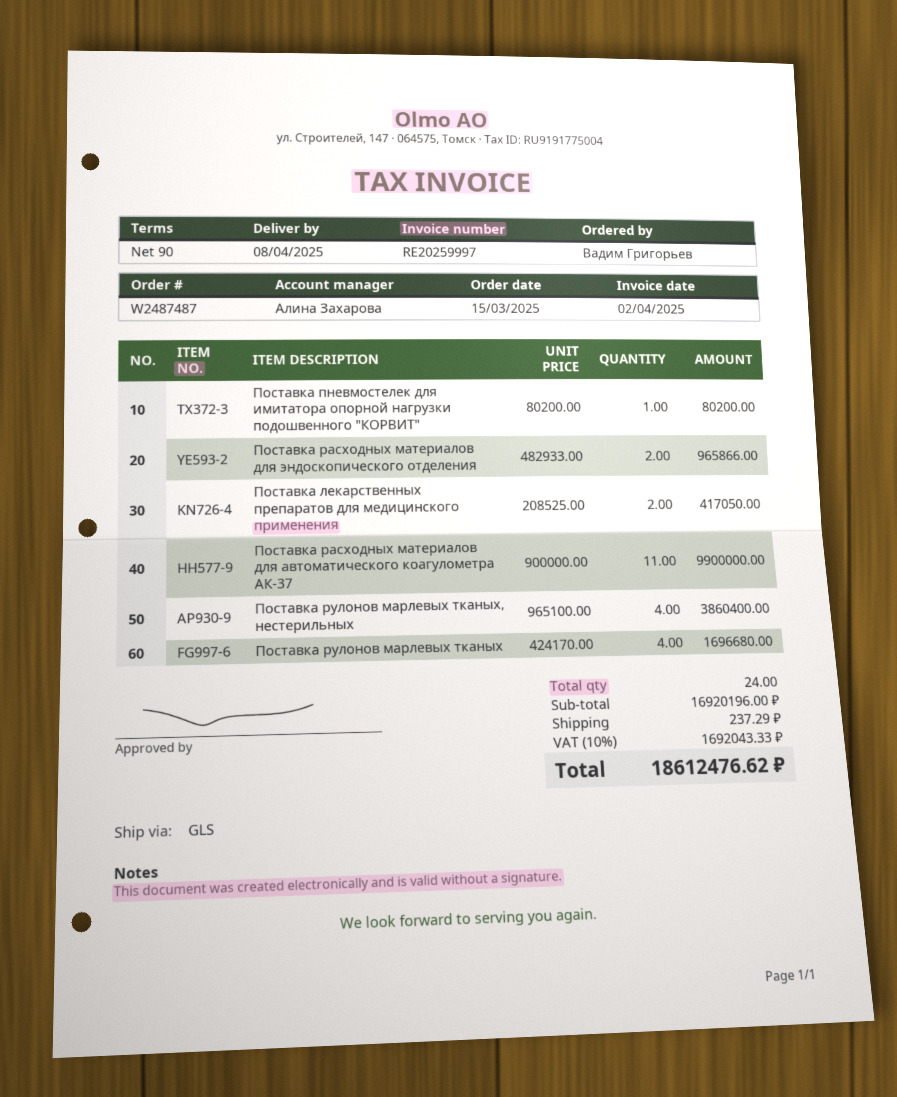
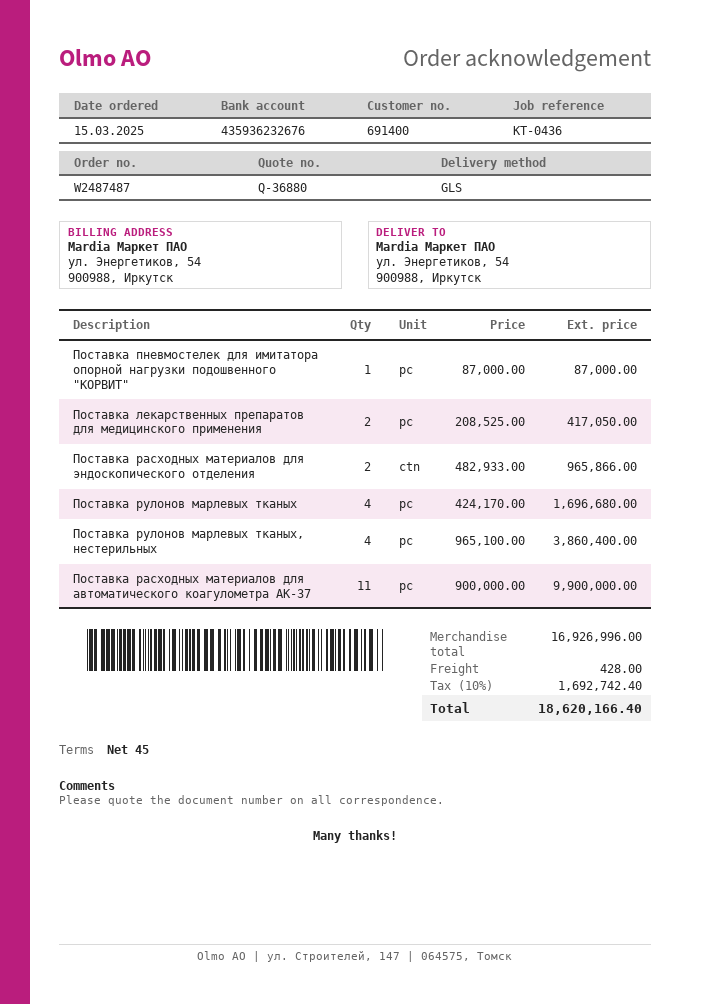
payment terms: 90 days -> 45 days
Поставка пневмостелек для имитатора опорной нагрузки подошвенного "КОРВИТ": 1 x 80200.00 = 80200.00 -> 1 x 87000.00 = 87000.00
subtotal: 16920196.00 -> 16926996.00
shipping: 237.29 -> 428.00
tax: 10% = 1692043.33 -> 10% = 1692742.40
total: 18612476.62 -> 18620166.40

